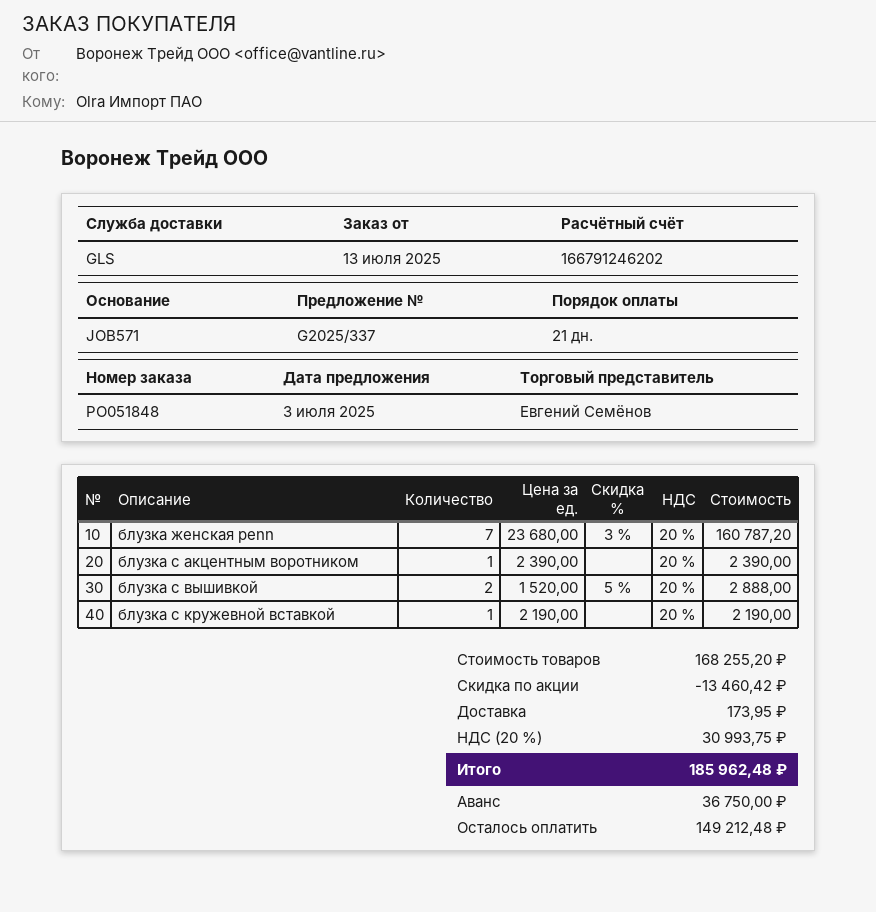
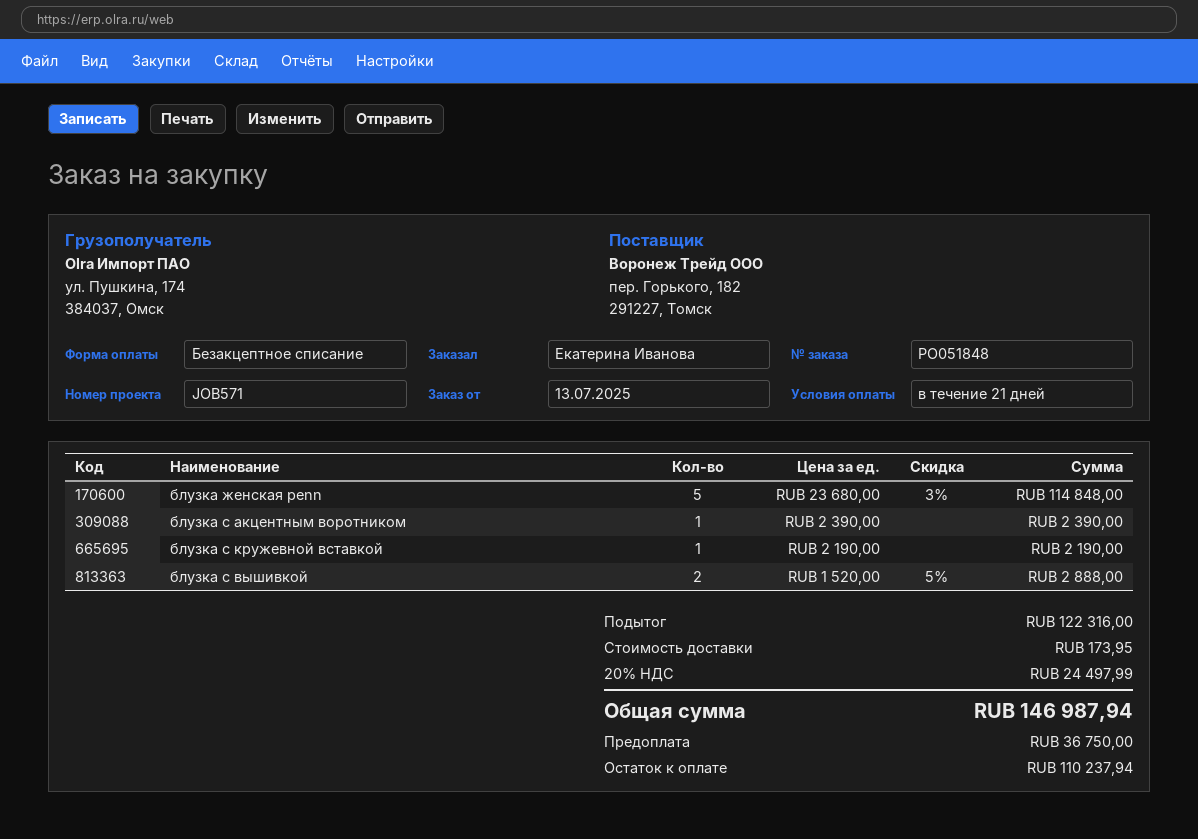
блузка женская penn: 7 x 23680.00 - 3% = 160787.20 -> 5 x 23680.00 - 3% = 114848.00
subtotal: 168255.20 -> 122316.00
discount: 13460.42 -> none
tax: 20% = 30993.75 -> 20% = 24497.99
total: 185962.48 -> 146987.94
balance: 149212.48 -> 110237.94

